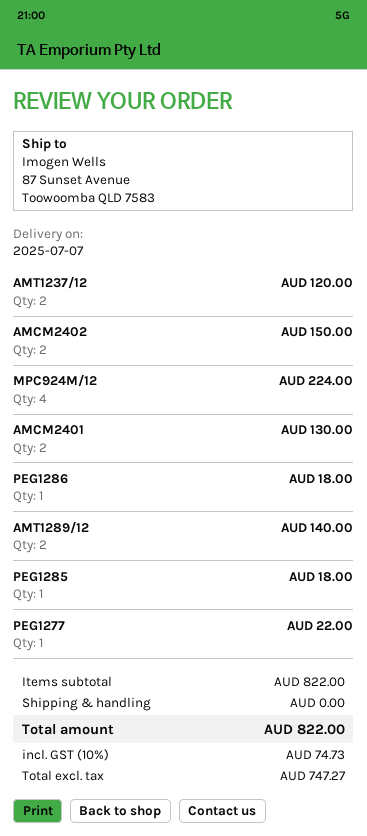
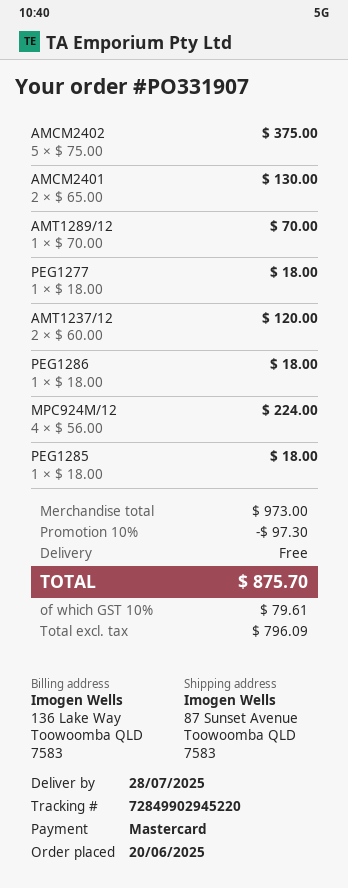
delivery date: 2025-07-07 -> 2025-07-28
AMCM2402: 2 for 150.00 -> 5 for 375.00
AMT1289/12: 2 for 140.00 -> 1 for 70.00
PEG1277: 1 for 22.00 -> 1 for 18.00
subtotal: 822.00 -> 973.00
discount: none -> 10% = 97.30
net: 747.27 -> 796.09
tax: 10% = 74.73 -> 10% = 79.61
total: 822.00 -> 875.70

